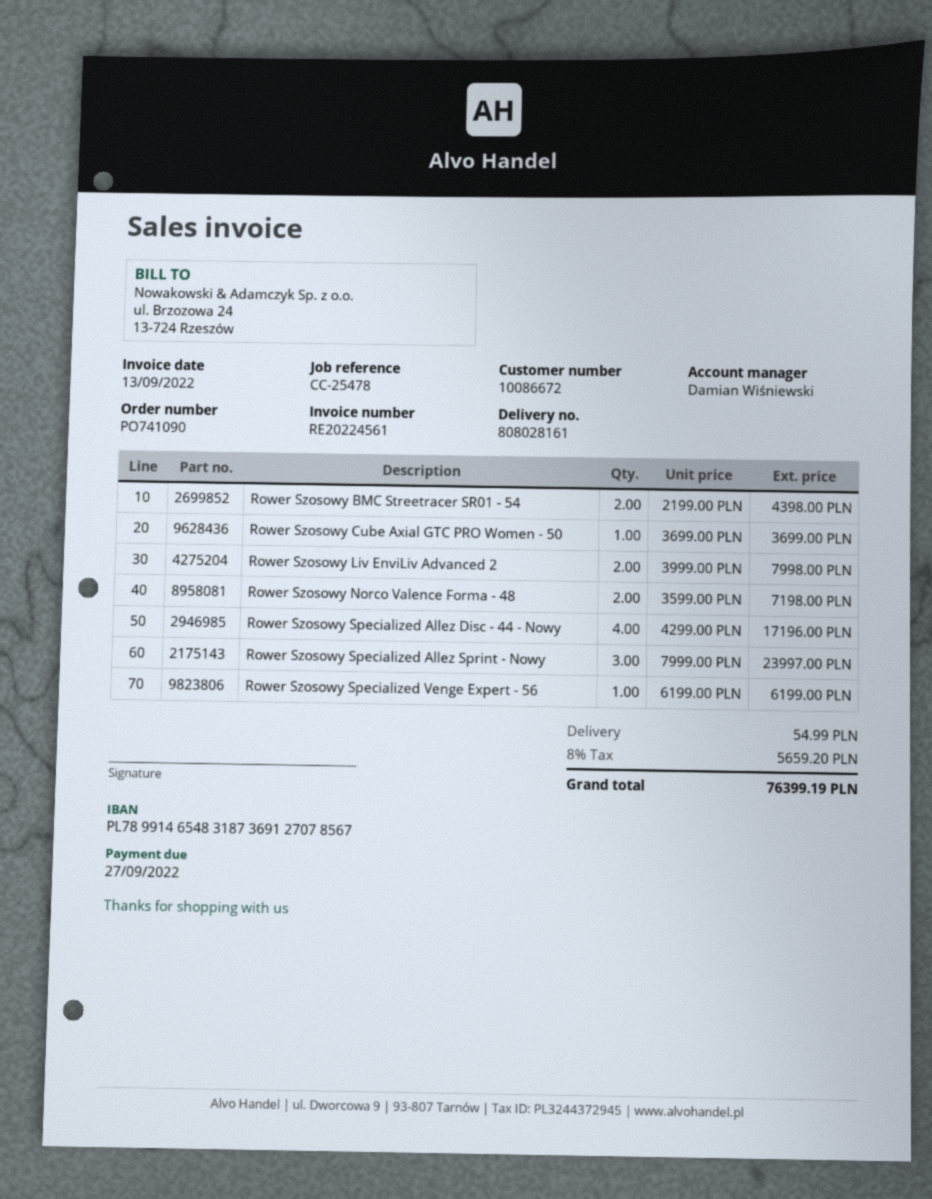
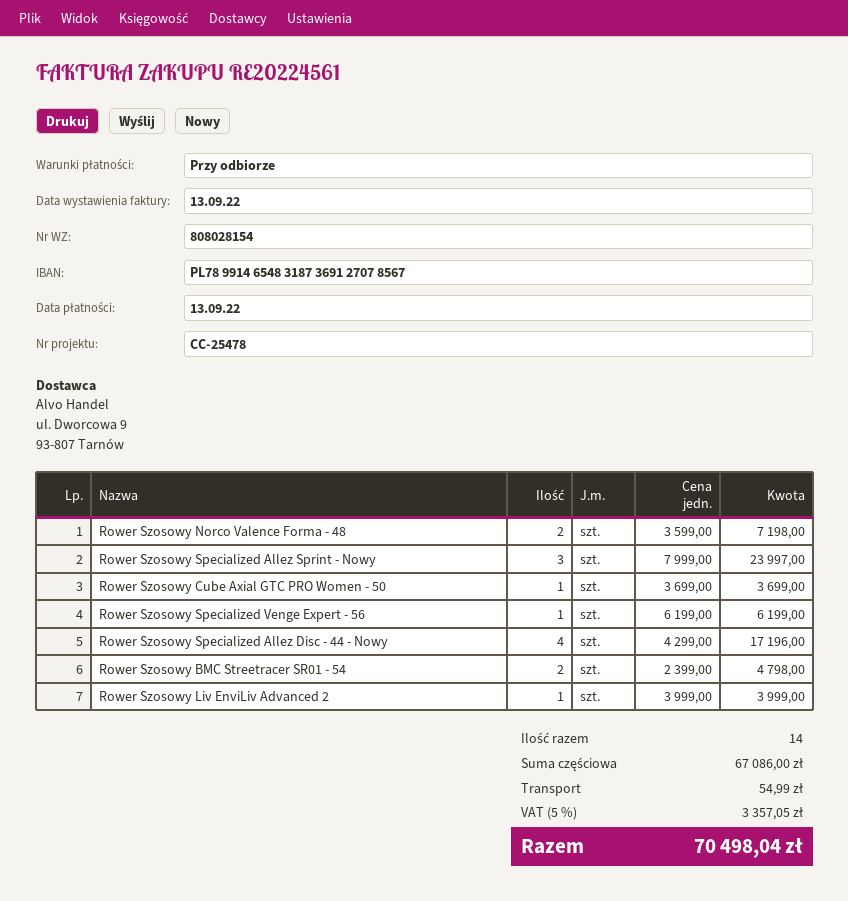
delivery note number: 808028161 -> 808028154
due date: 2022-09-27 -> 2022-09-13
Rower Szosowy BMC Streetracer SR01 - 54: 2 x 2199.00 = 4398.00 -> 2 x 2399.00 = 4798.00
Rower Szosowy Liv EnviLiv Advanced 2: 2 x 3999.00 = 7998.00 -> 1 x 3999.00 = 3999.00
tax: 8% = 5659.20 -> 5% = 3357.05
total: 76399.19 -> 70498.04

